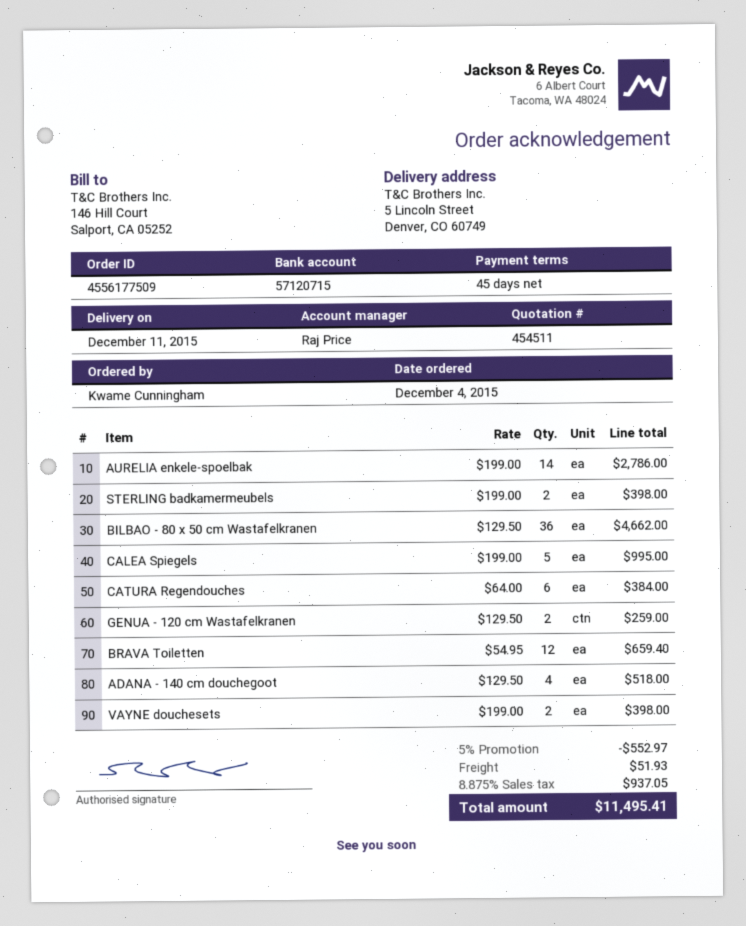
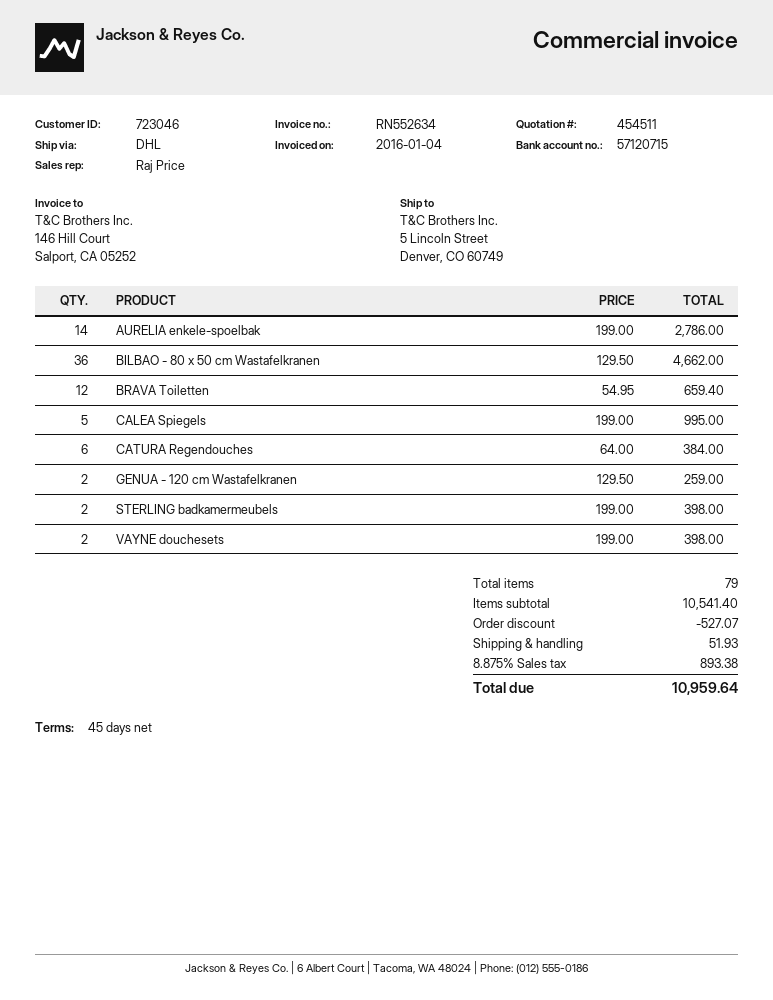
ADANA - 140 cm douchegoot: 4 x 129.50 = 518.00 -> none
discount: 552.97 -> 527.07
tax: 8.875% = 937.05 -> 8.875% = 893.38
total: 11495.41 -> 10959.64

